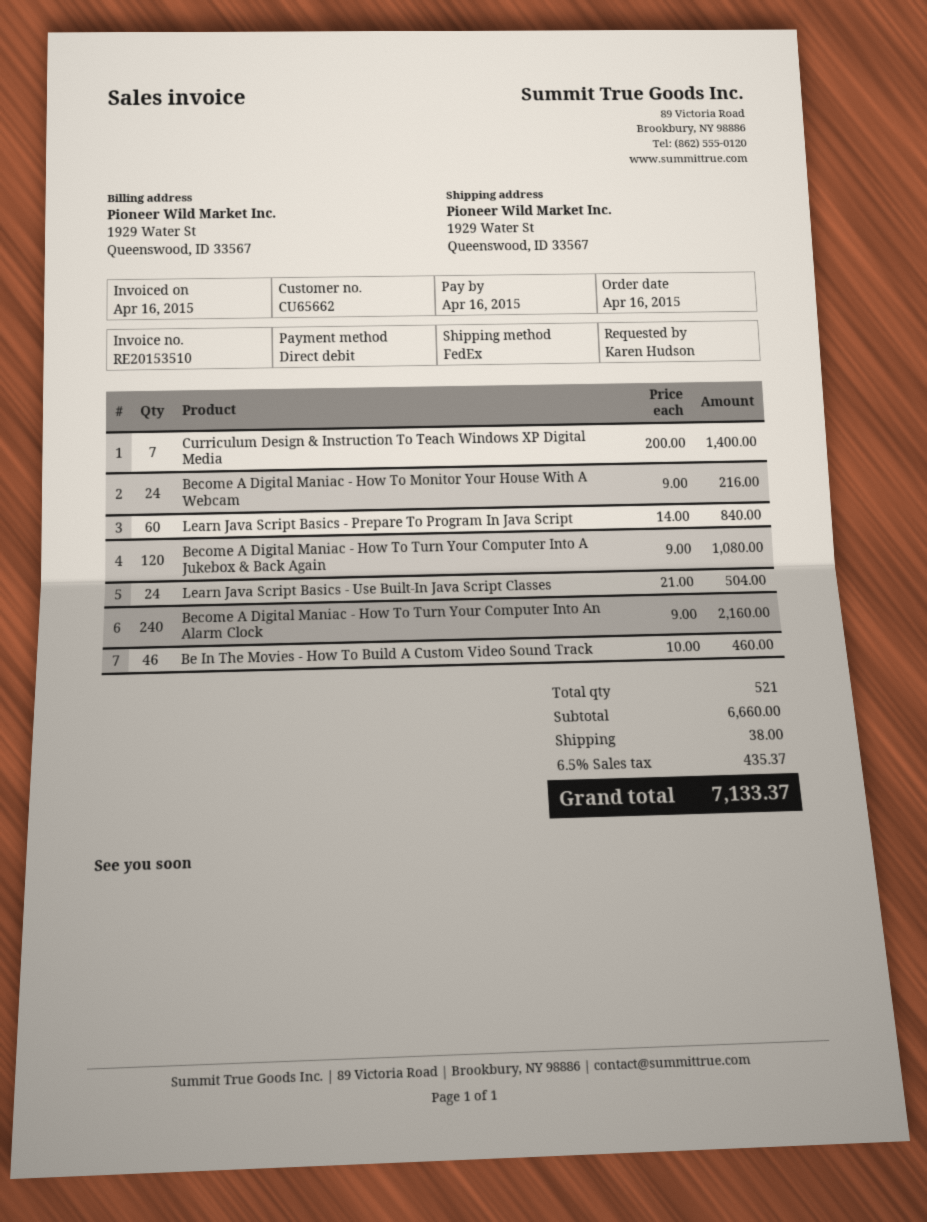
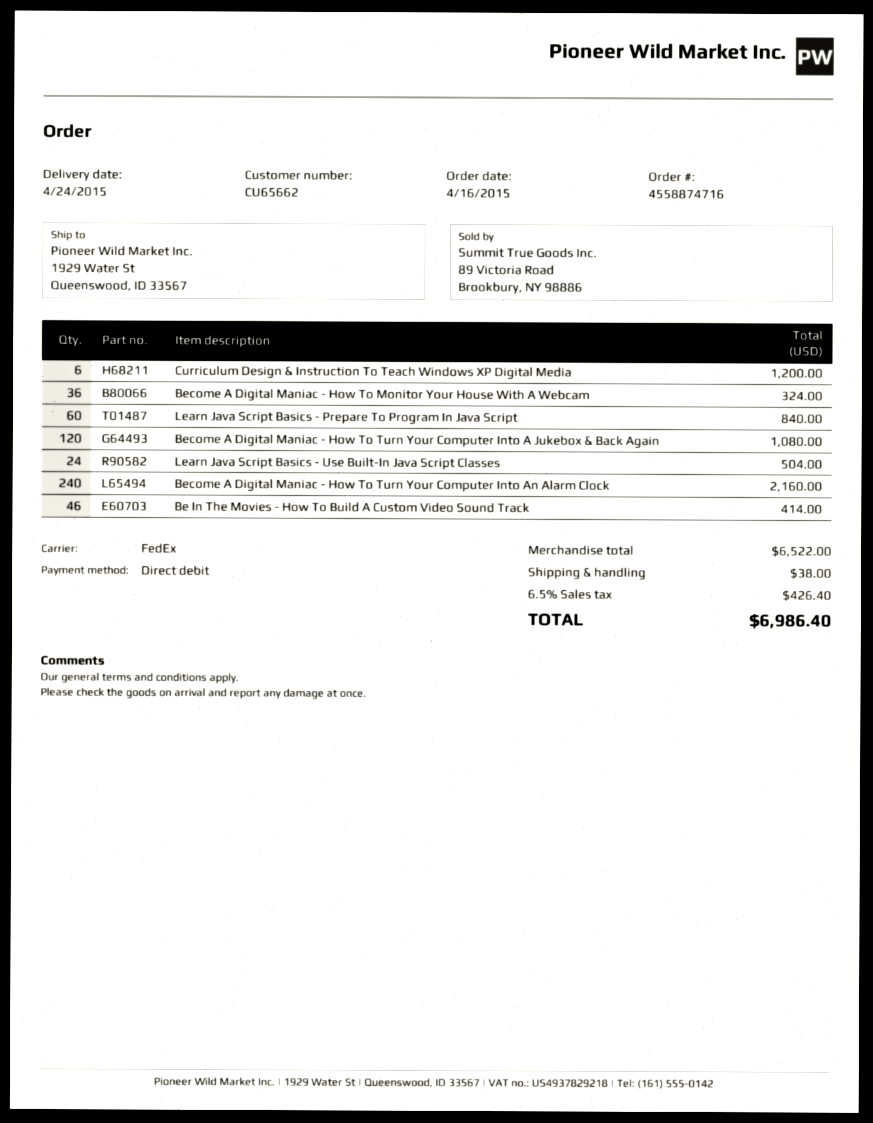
Curriculum Design & Instruction To Teach Windows XP Digital Media: 7 for 1400.00 -> 6 for 1200.00
Become A Digital Maniac - How To Monitor Your House With A Webcam: 24 for 216.00 -> 36 for 324.00
Be In The Movies - How To Build A Custom Video Sound Track: 46 for 460.00 -> 46 for 414.00
subtotal: 6660.00 -> 6522.00
tax: 6.5% = 435.37 -> 6.5% = 426.40
total: 7133.37 -> 6986.40

